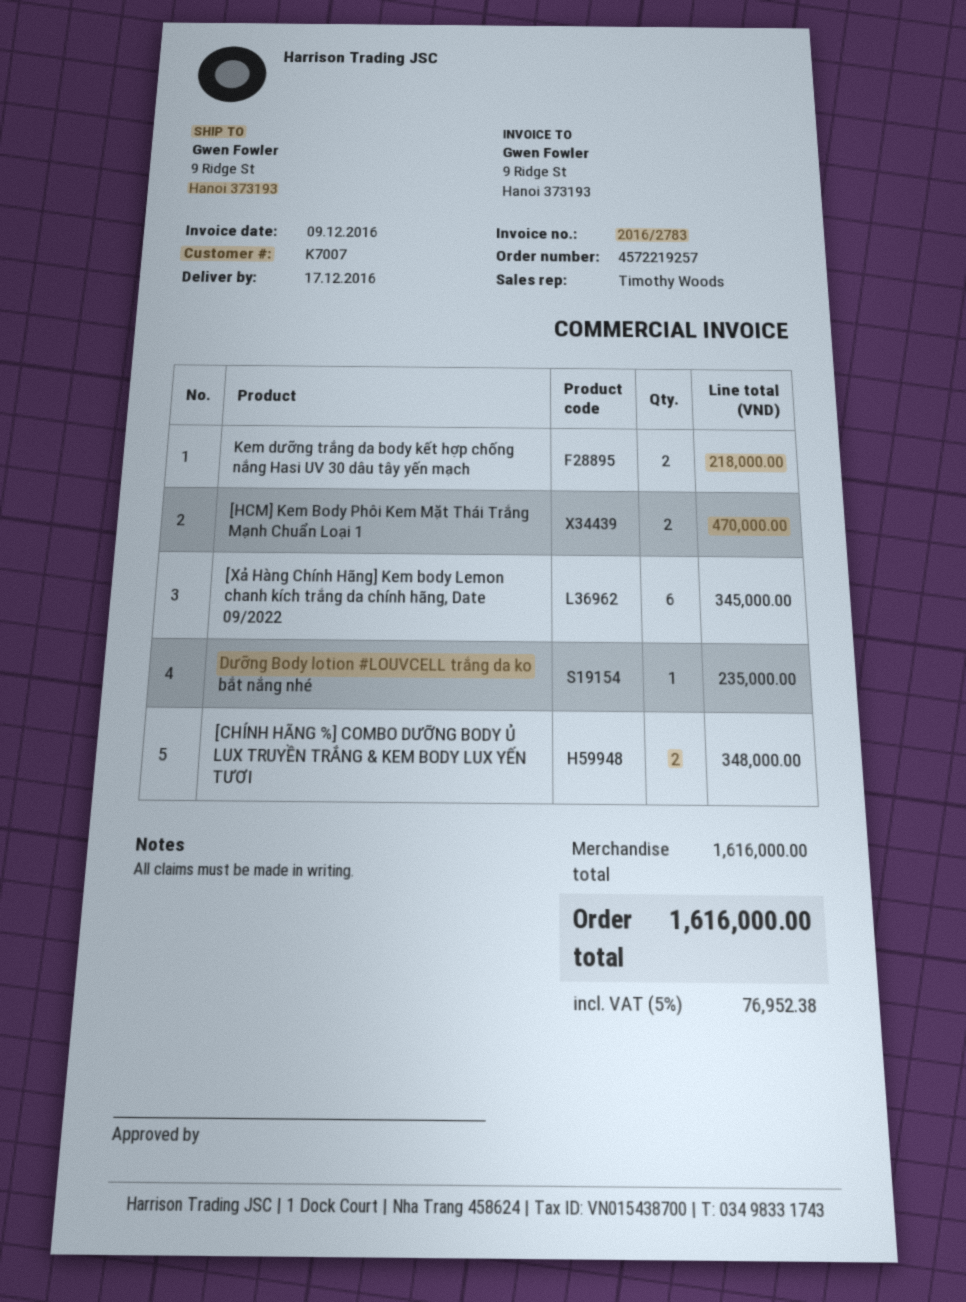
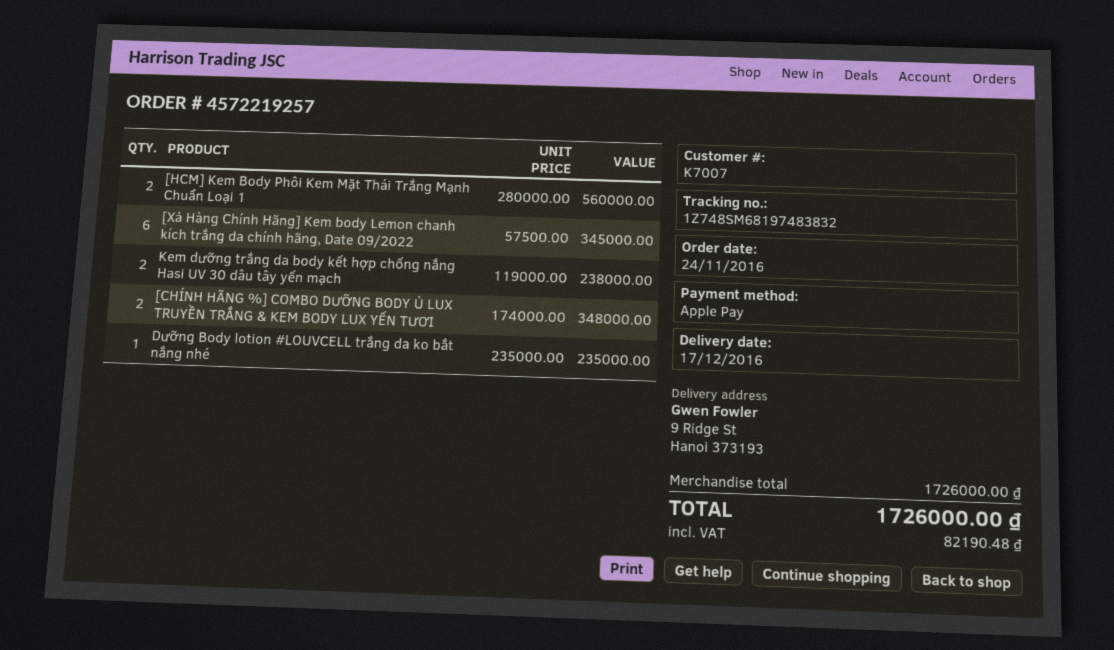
Kem dưỡng trắng da body kết hợp chống nắng Hasi UV 30 dâu tây yến mạch: 2 for 218000.00 -> 2 for 238000.00
[HCM] Kem Body Phôi Kem Mặt Thái Trắng Mạnh Chuẩn Loại 1: 2 for 470000.00 -> 2 for 560000.00
subtotal: 1616000.00 -> 1726000.00
tax: 76952.38 -> 82190.48
total: 1616000.00 -> 1726000.00

